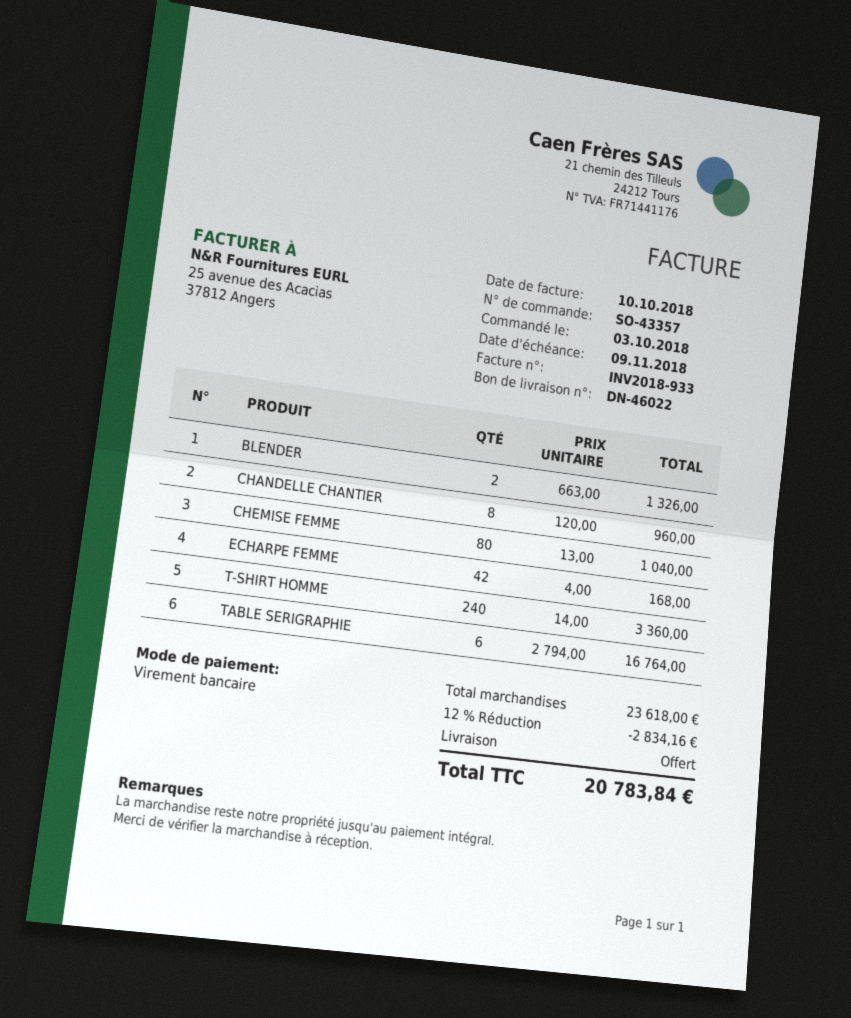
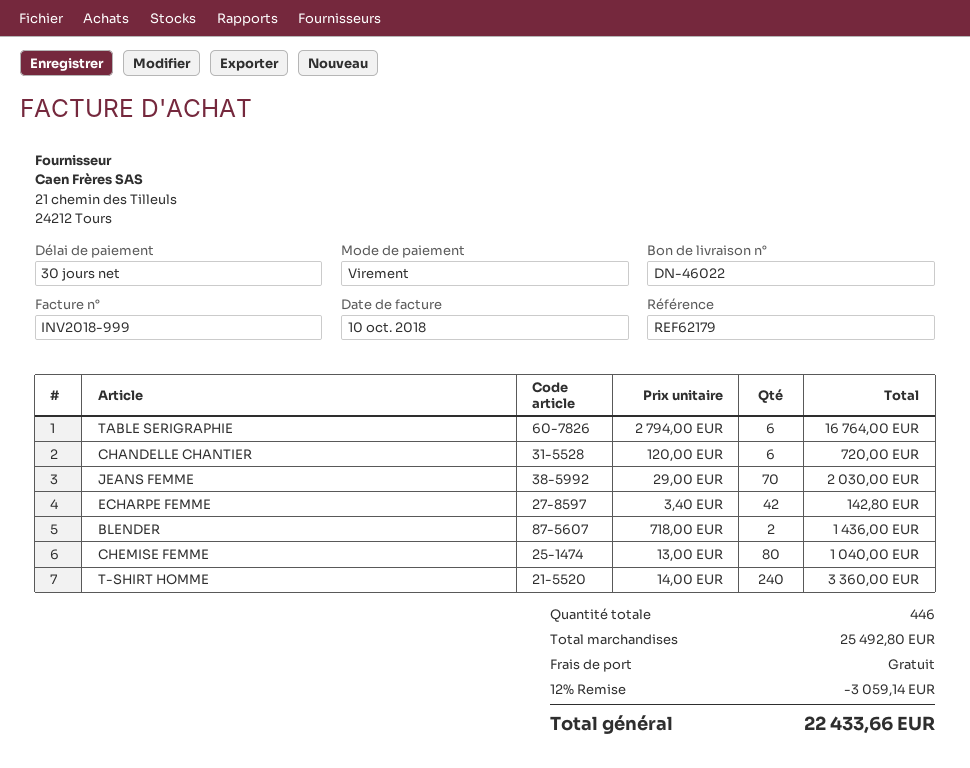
invoice number: INV2018-933 -> INV2018-999
BLENDER: 2 x 663.00 = 1326.00 -> 2 x 718.00 = 1436.00
CHANDELLE CHANTIER: 8 x 120.00 = 960.00 -> 6 x 120.00 = 720.00
ECHARPE FEMME: 42 x 4.00 = 168.00 -> 42 x 3.40 = 142.80
JEANS FEMME: none -> 70 x 29.00 = 2030.00
subtotal: 23618.00 -> 25492.80
discount: 12% = 2834.16 -> 12% = 3059.14
total: 20783.84 -> 22433.66

